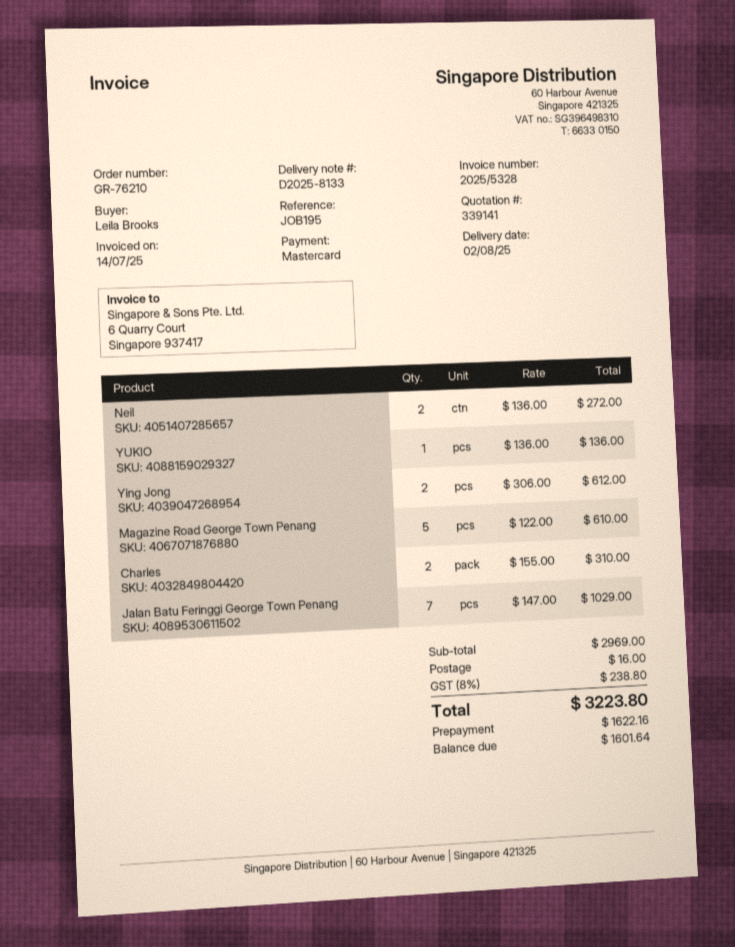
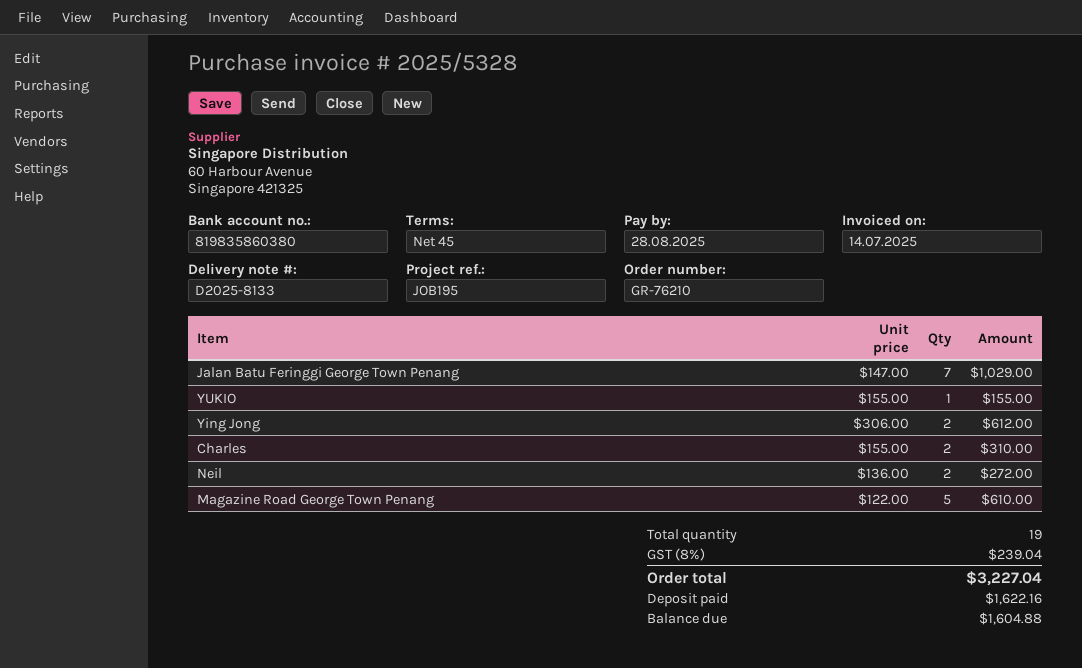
YUKIO: 1 x 136.00 = 136.00 -> 1 x 155.00 = 155.00
shipping: 16.00 -> none
tax: 8% = 238.80 -> 8% = 239.04
total: 3223.80 -> 3227.04
balance: 1601.64 -> 1604.88

